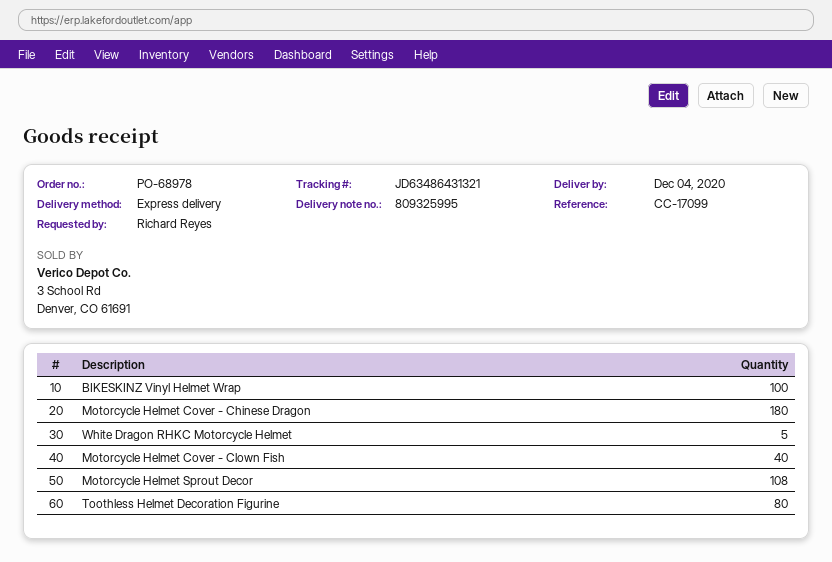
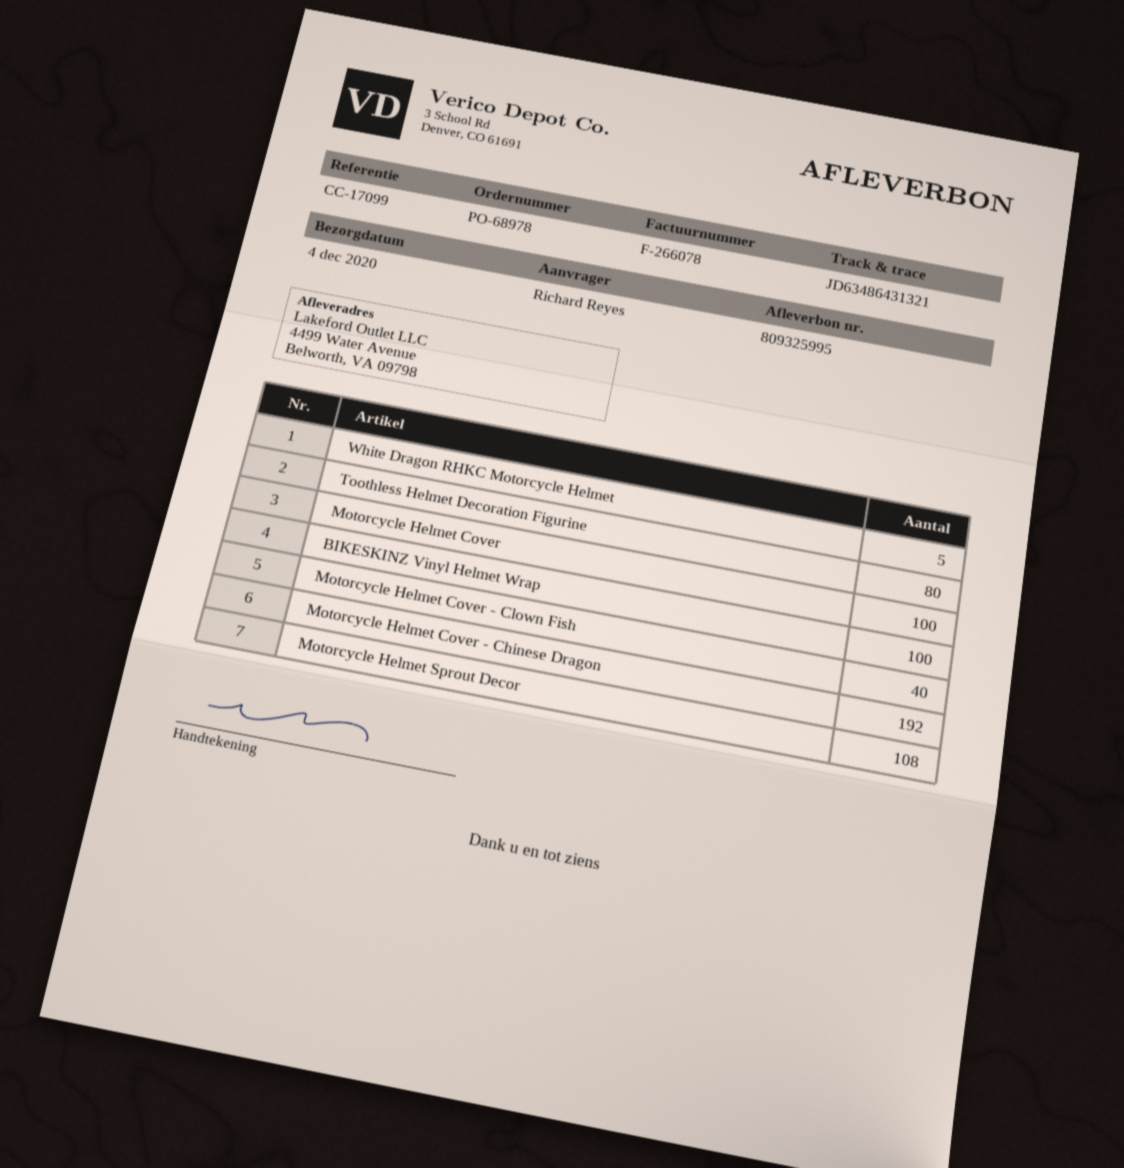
Motorcycle Helmet Cover - Chinese Dragon: 180 -> 192
Motorcycle Helmet Cover: none -> 100

